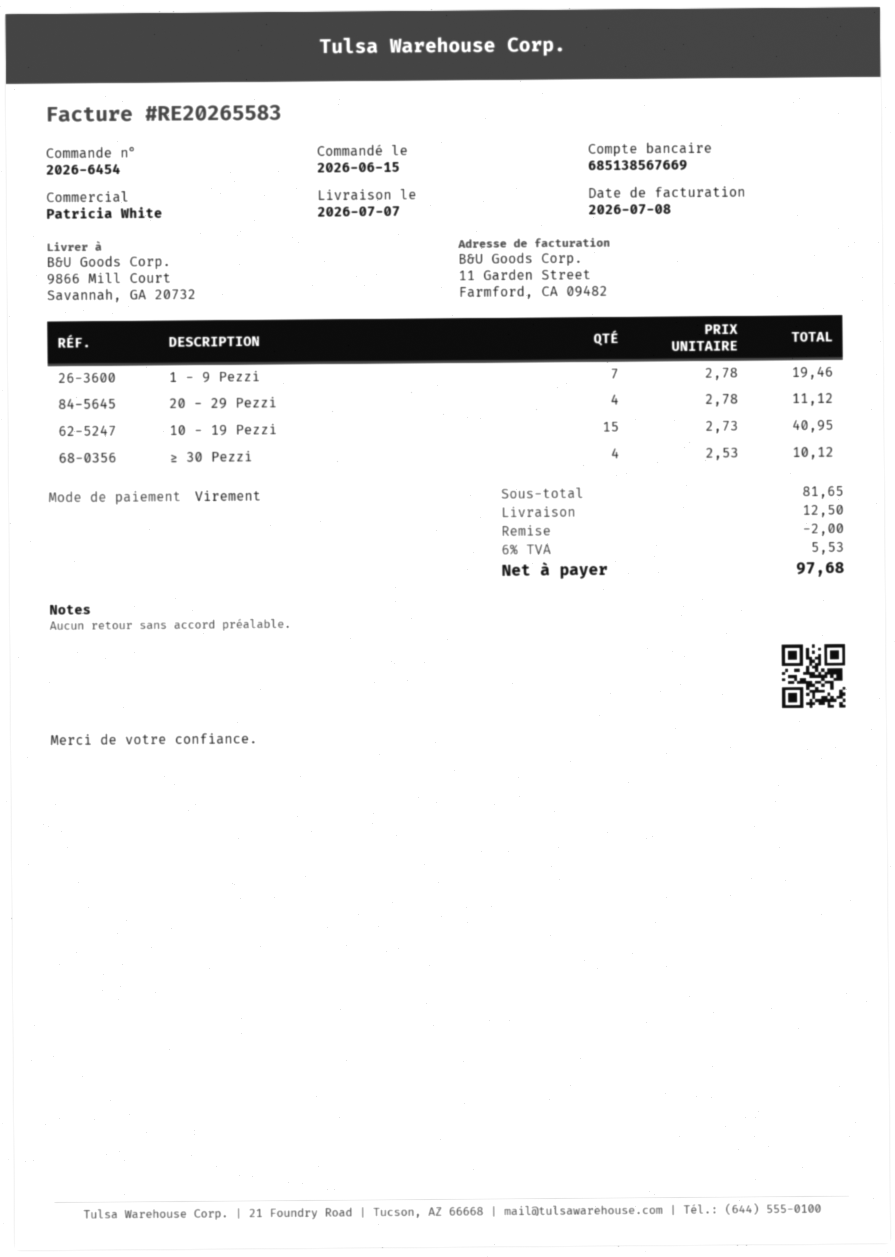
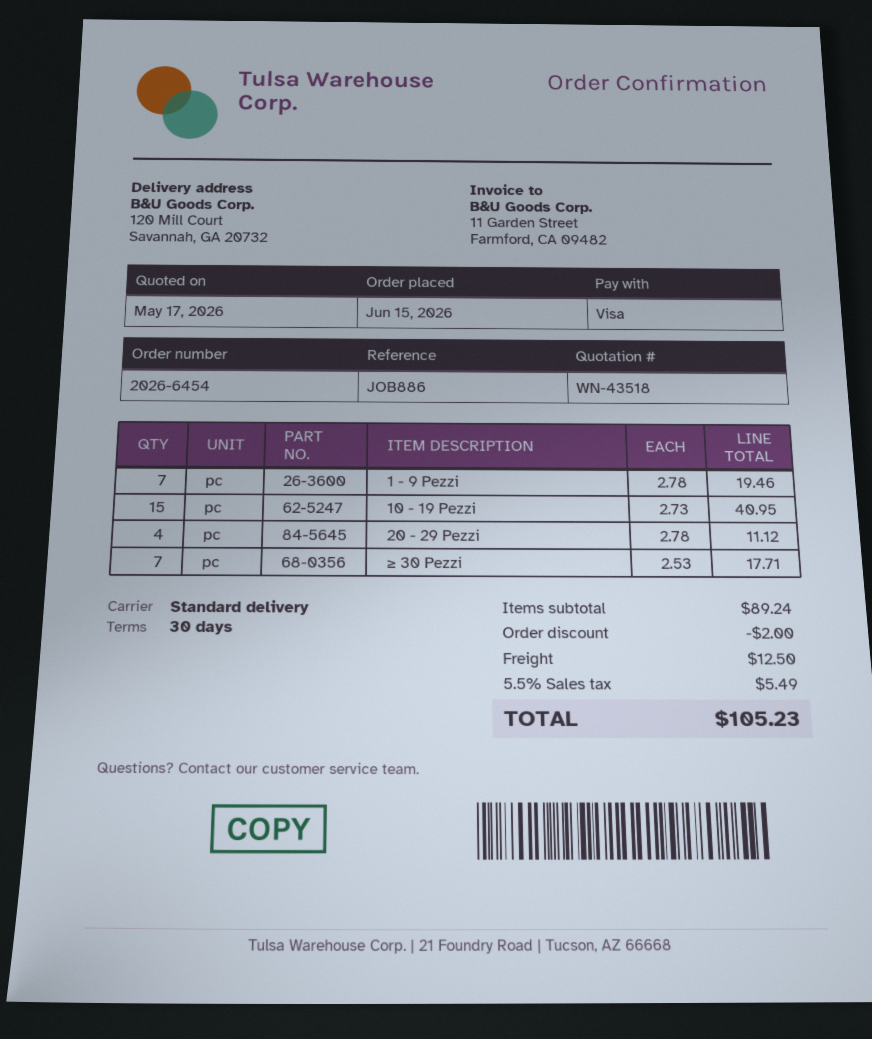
payment method: bank transfer -> Visa
ship to: 9866 Mill Court, Savannah, GA 20732 -> 120 Mill Court, Savannah, GA 20732
≥ 30 Pezzi: 4 x 2.53 = 10.12 -> 7 x 2.53 = 17.71
subtotal: 81.65 -> 89.24
tax: 6% = 5.53 -> 5.5% = 5.49
total: 97.68 -> 105.23

